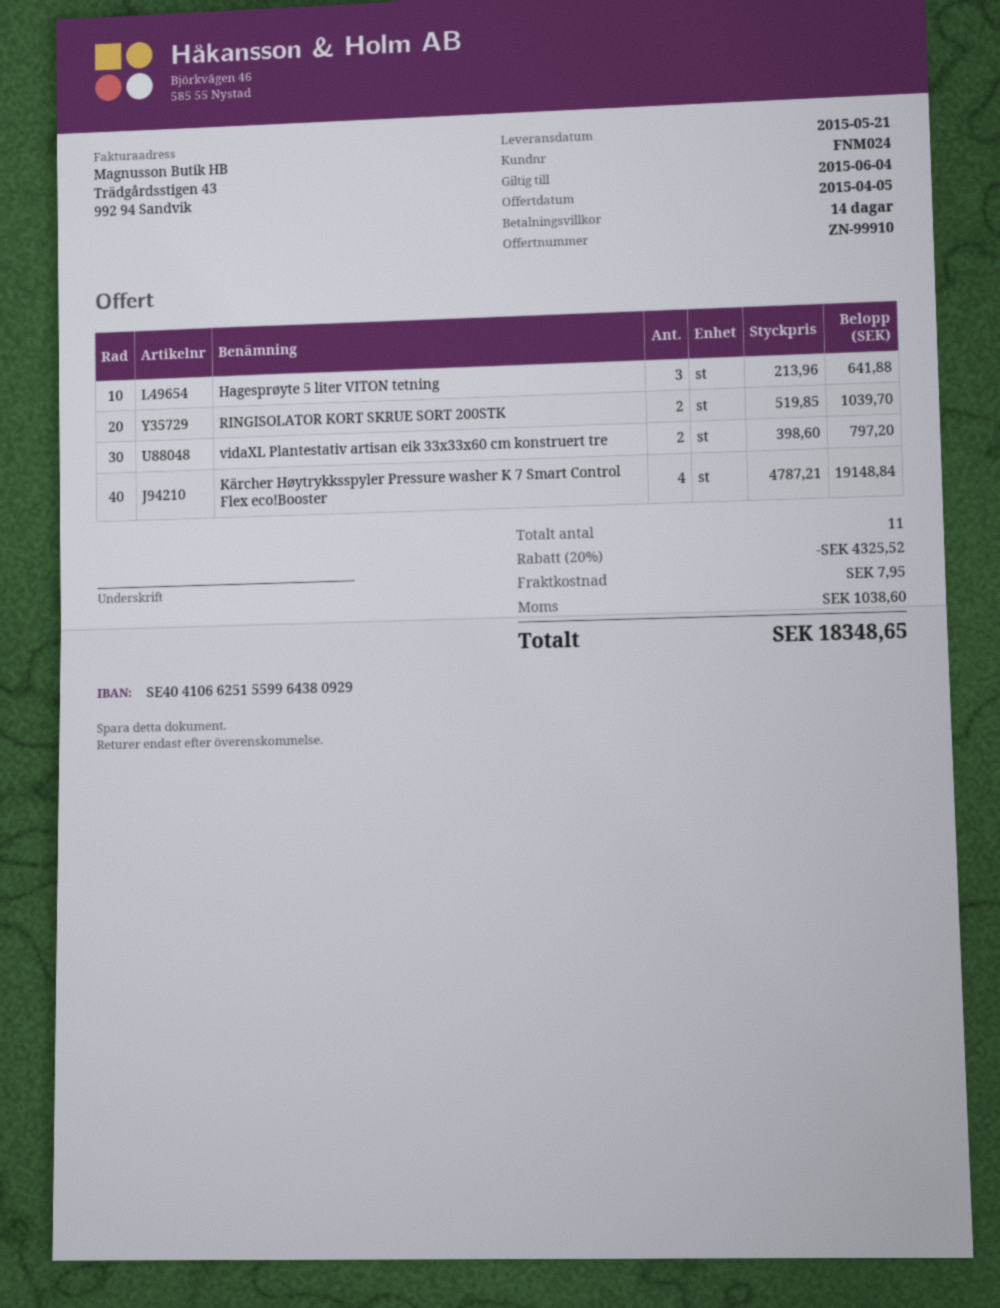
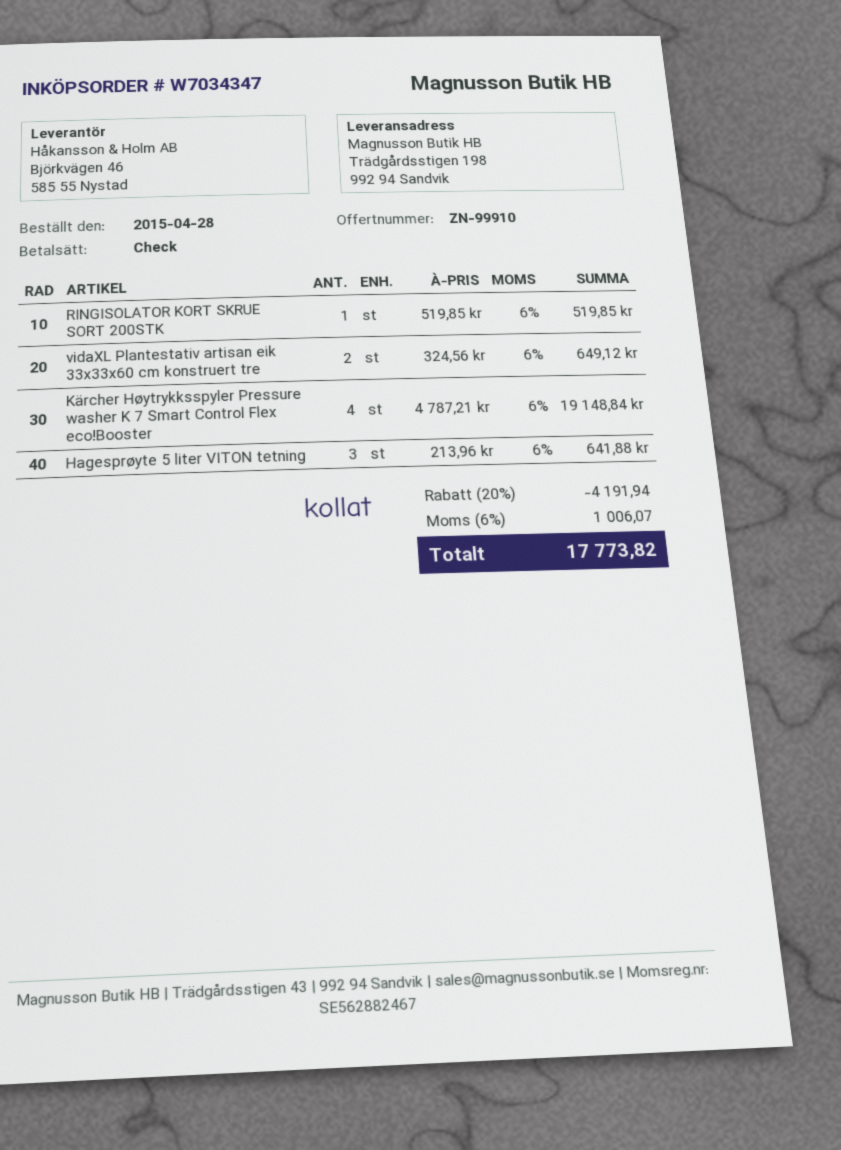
RINGISOLATOR KORT SKRUE SORT 200STK: 2 x 519.85 = 1039.70 -> 1 x 519.85 = 519.85
vidaXL Plantestativ artisan eik 33x33x60 cm konstruert tre: 2 x 398.60 = 797.20 -> 2 x 324.56 = 649.12
discount: 20% = 4325.52 -> 20% = 4191.94
shipping: 7.95 -> none
tax: 1038.60 -> 1006.07
total: 18348.65 -> 17773.82

